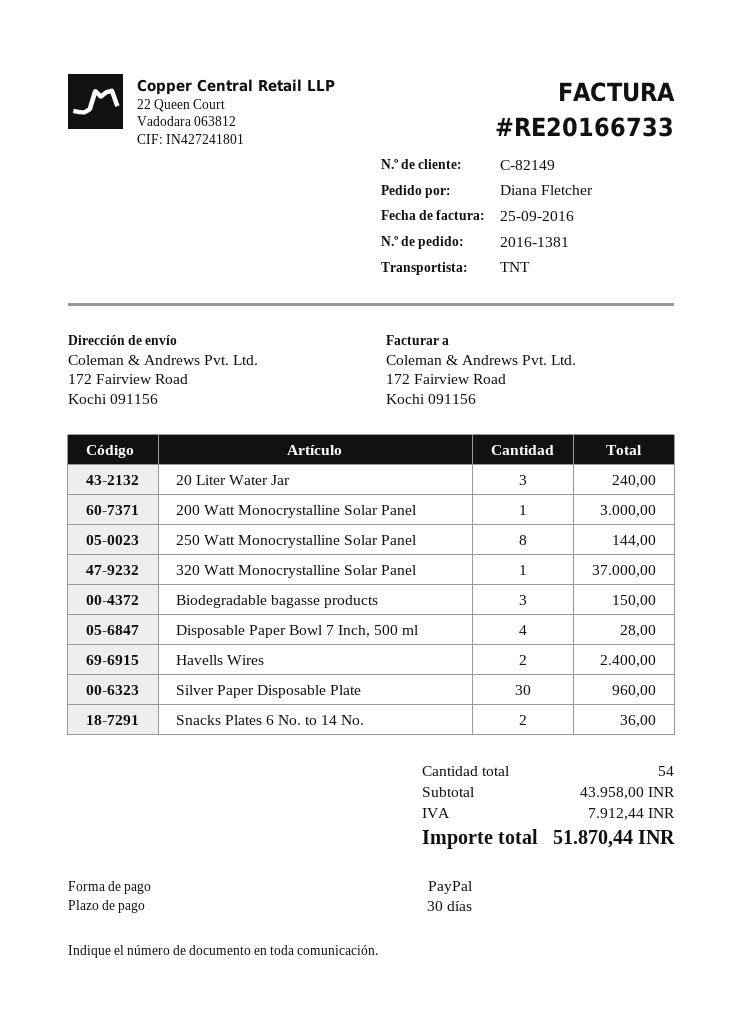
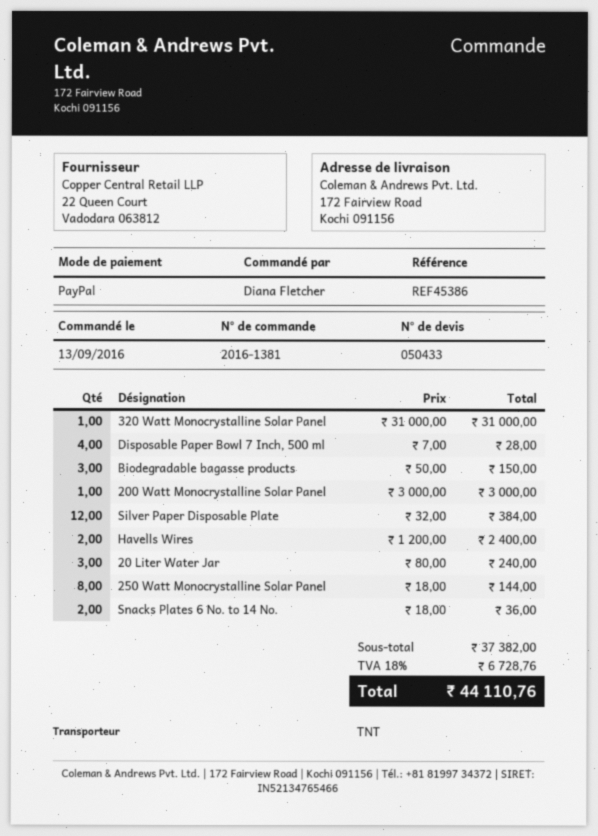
320 Watt Monocrystalline Solar Panel: 1 for 37000.00 -> 1 for 31000.00
Silver Paper Disposable Plate: 30 for 960.00 -> 12 for 384.00
subtotal: 43958.00 -> 37382.00
tax: 7912.44 -> 6728.76
total: 51870.44 -> 44110.76

